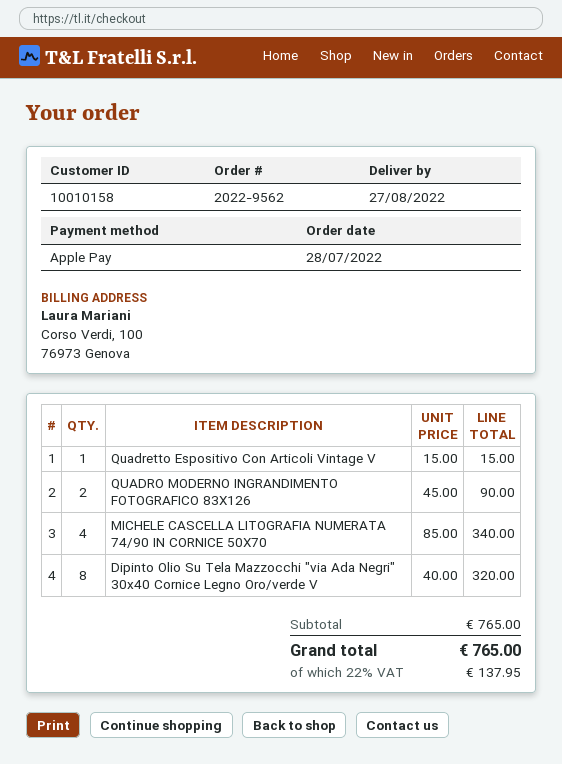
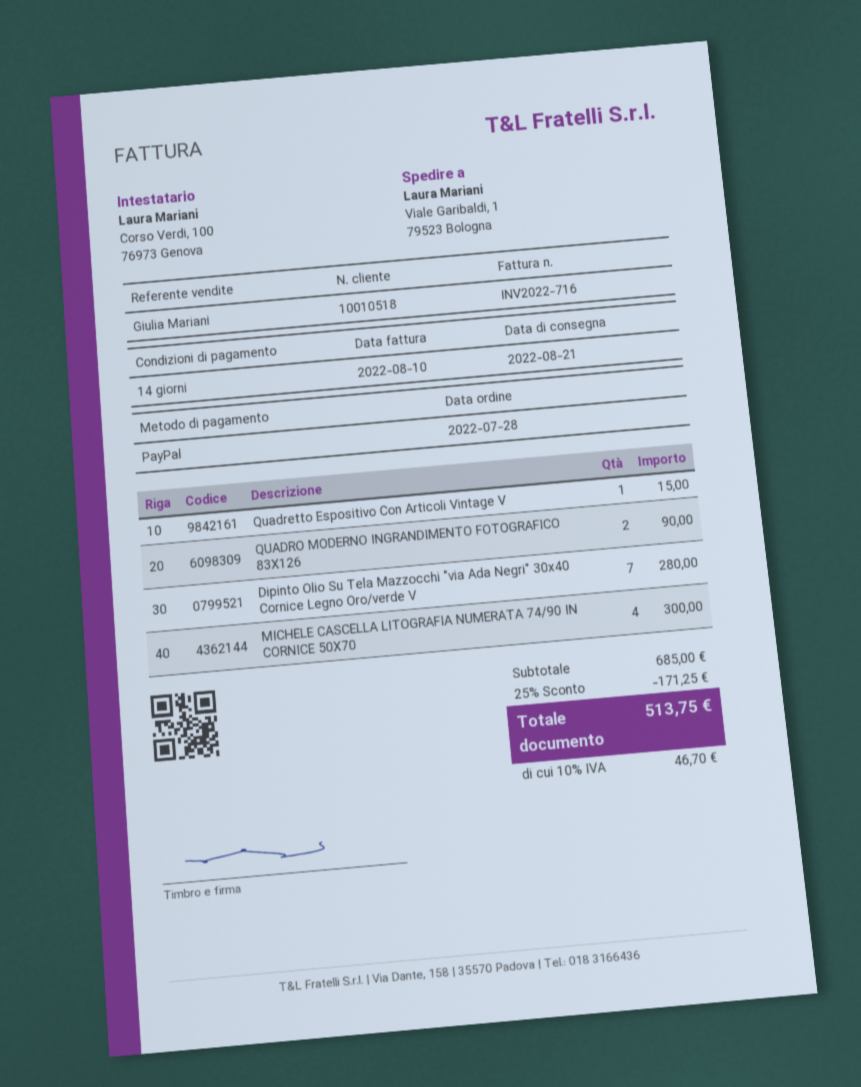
delivery date: 2022-08-27 -> 2022-08-21
customer number: 10010158 -> 10010518
payment method: Apple Pay -> PayPal
MICHELE CASCELLA LITOGRAFIA NUMERATA 74/90 IN CORNICE 50X70: 4 for 340.00 -> 4 for 300.00
Dipinto Olio Su Tela Mazzocchi "via Ada Negri" 30x40 Cornice Legno Oro/verde V: 8 for 320.00 -> 7 for 280.00
subtotal: 765.00 -> 685.00
discount: none -> 25% = 171.25
tax: 22% = 137.95 -> 10% = 46.70
total: 765.00 -> 513.75

